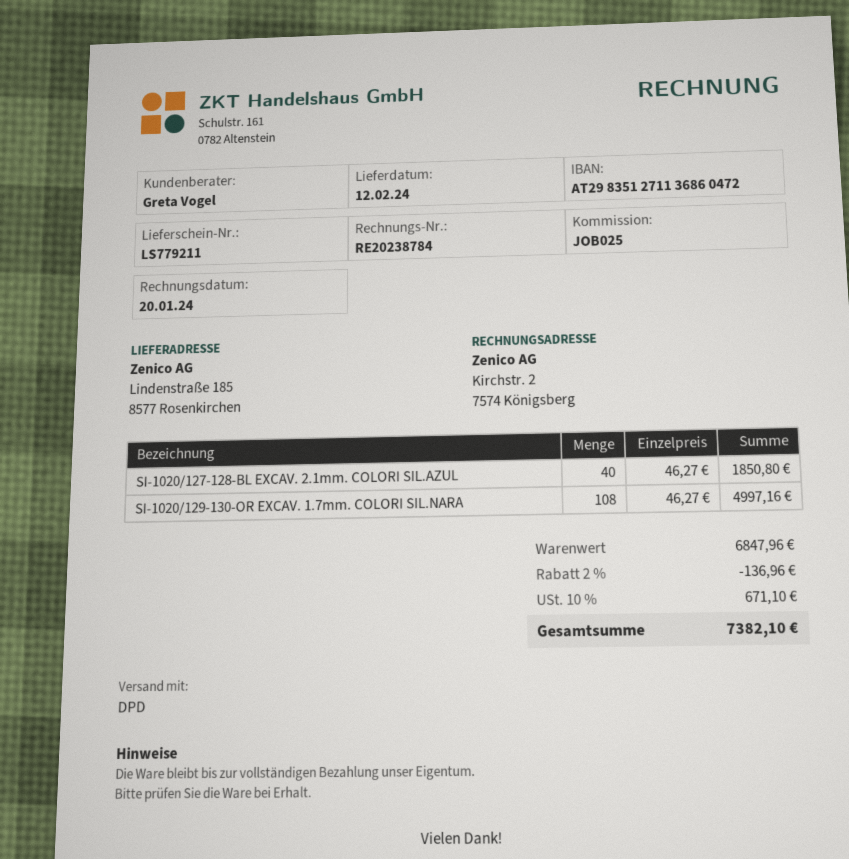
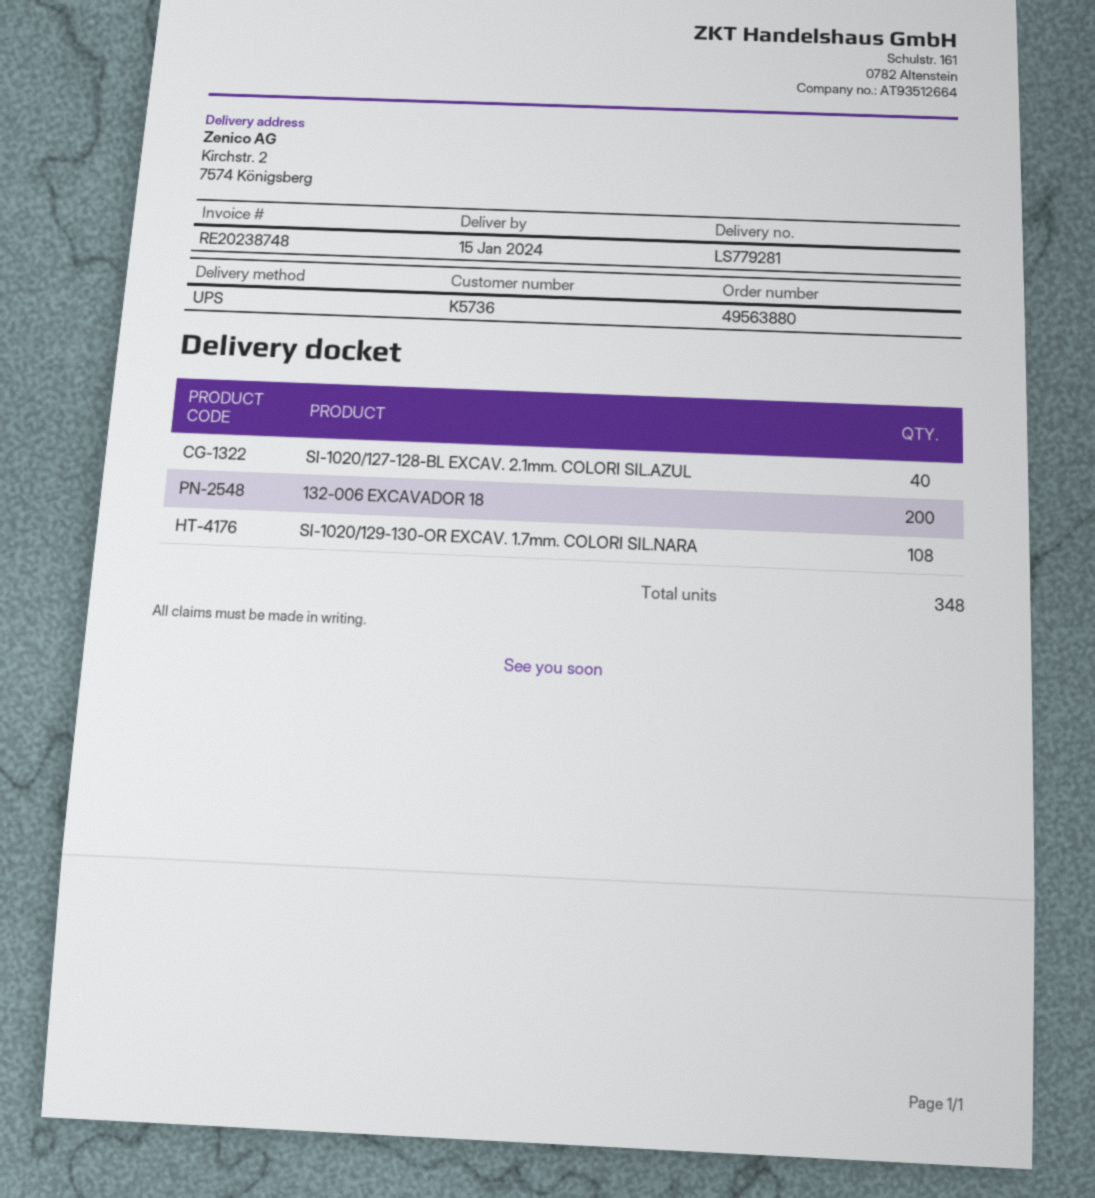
delivery note number: LS779211 -> LS779281
delivery date: 2024-02-12 -> 2024-01-15
invoice number: RE20238784 -> RE20238748
shipping method: DPD -> UPS
ship to: Lindenstraße 185, 8577 Rosenkirchen -> Kirchstr. 2, 7574 Königsberg
132-006 EXCAVADOR 18: none -> 200

